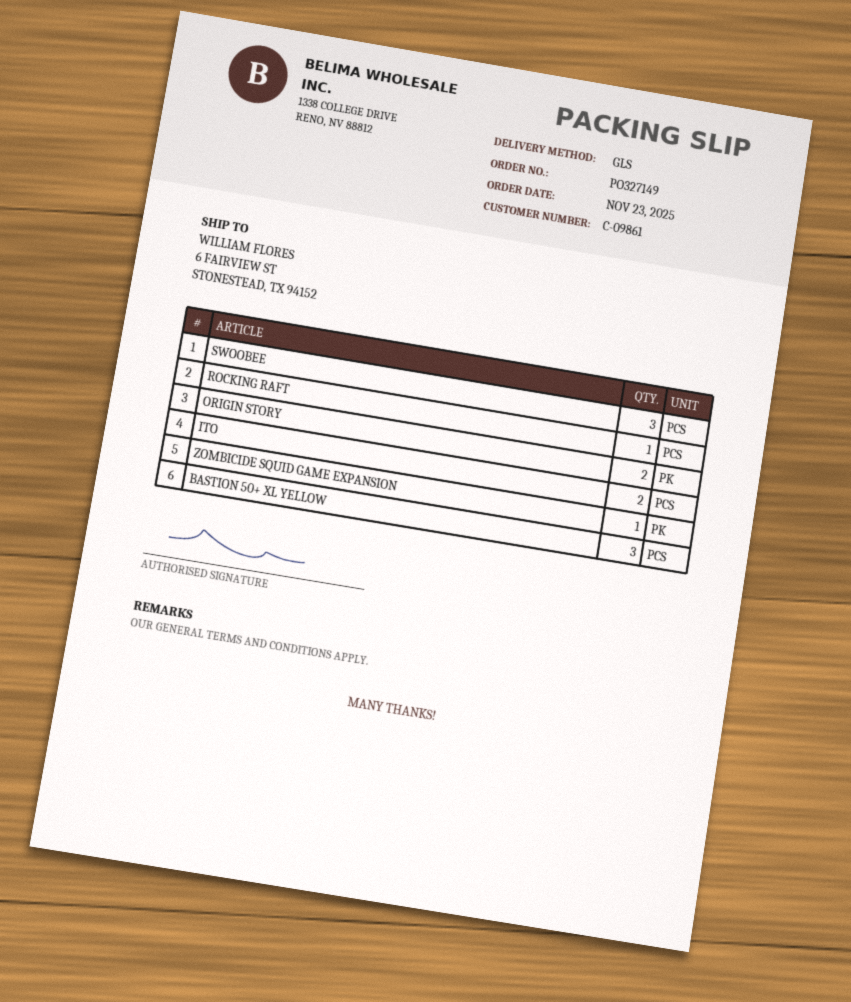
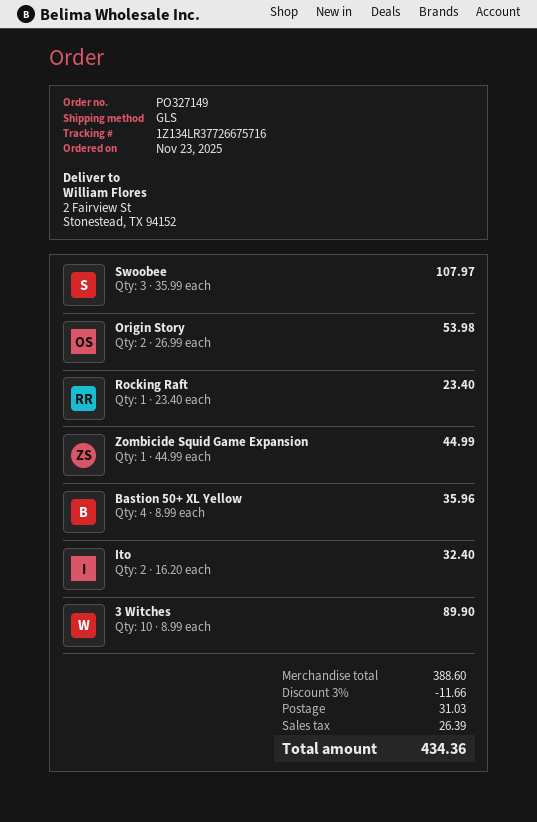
ship to: 6 FAIRVIEW ST, STONESTEAD, TX 94152 -> 2 Fairview St, Stonestead, TX 94152
BASTION 50+ XL YELLOW: 3 -> 4
3 Witches: none -> 10

